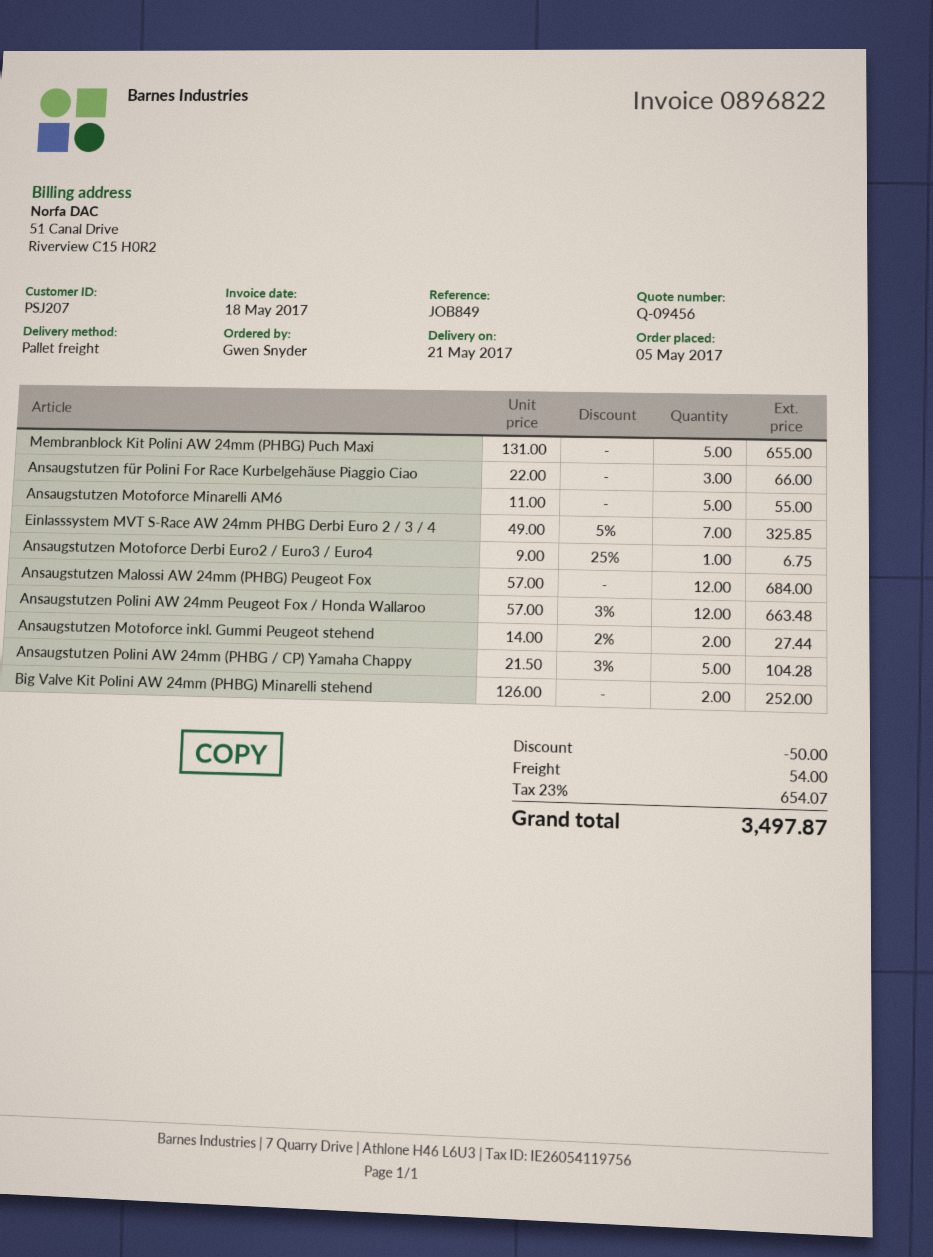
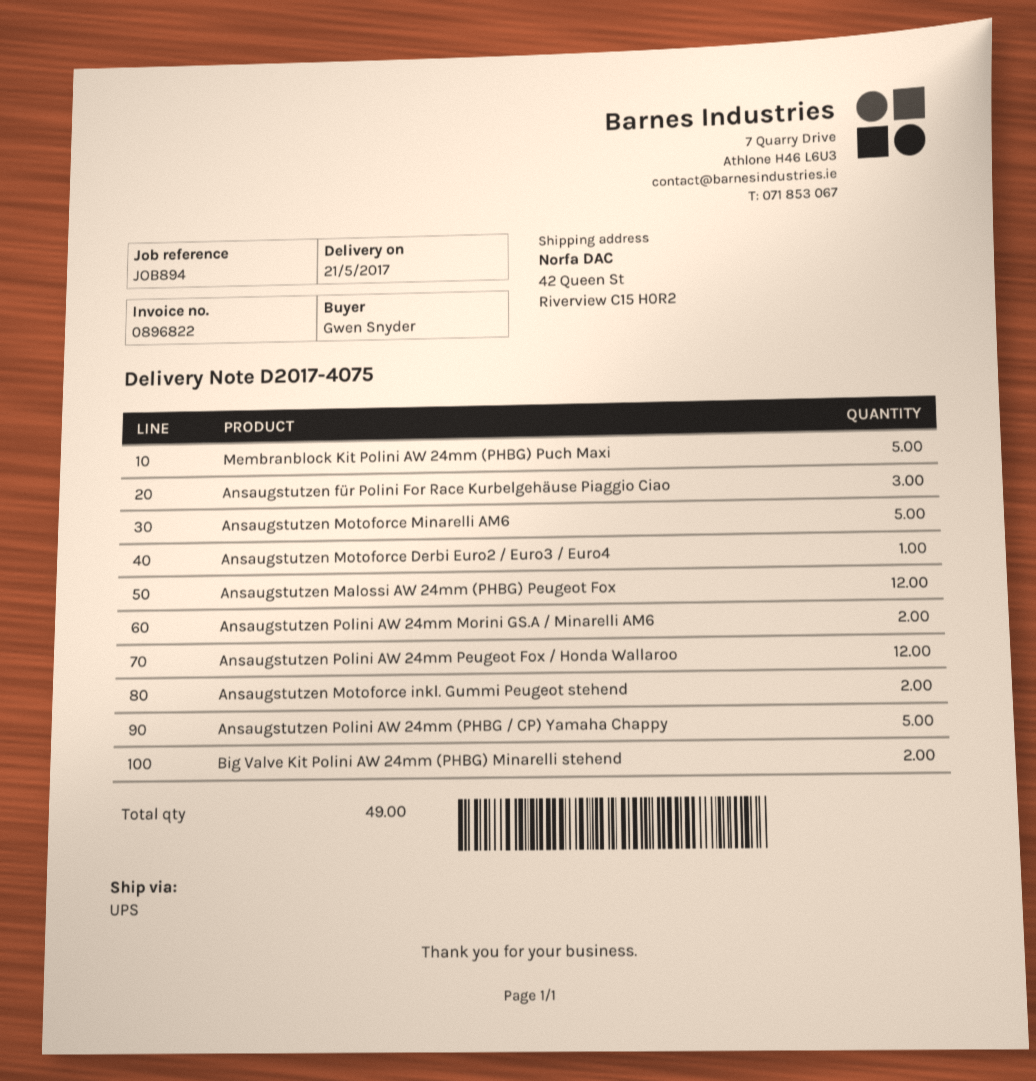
reference: JOB849 -> JOB894
shipping method: pallet freight -> UPS
Einlasssystem MVT S-Race AW 24mm PHBG Derbi Euro 2 / 3 / 4: 7 -> none
Ansaugstutzen Polini AW 24mm Morini GS.A / Minarelli AM6: none -> 2

